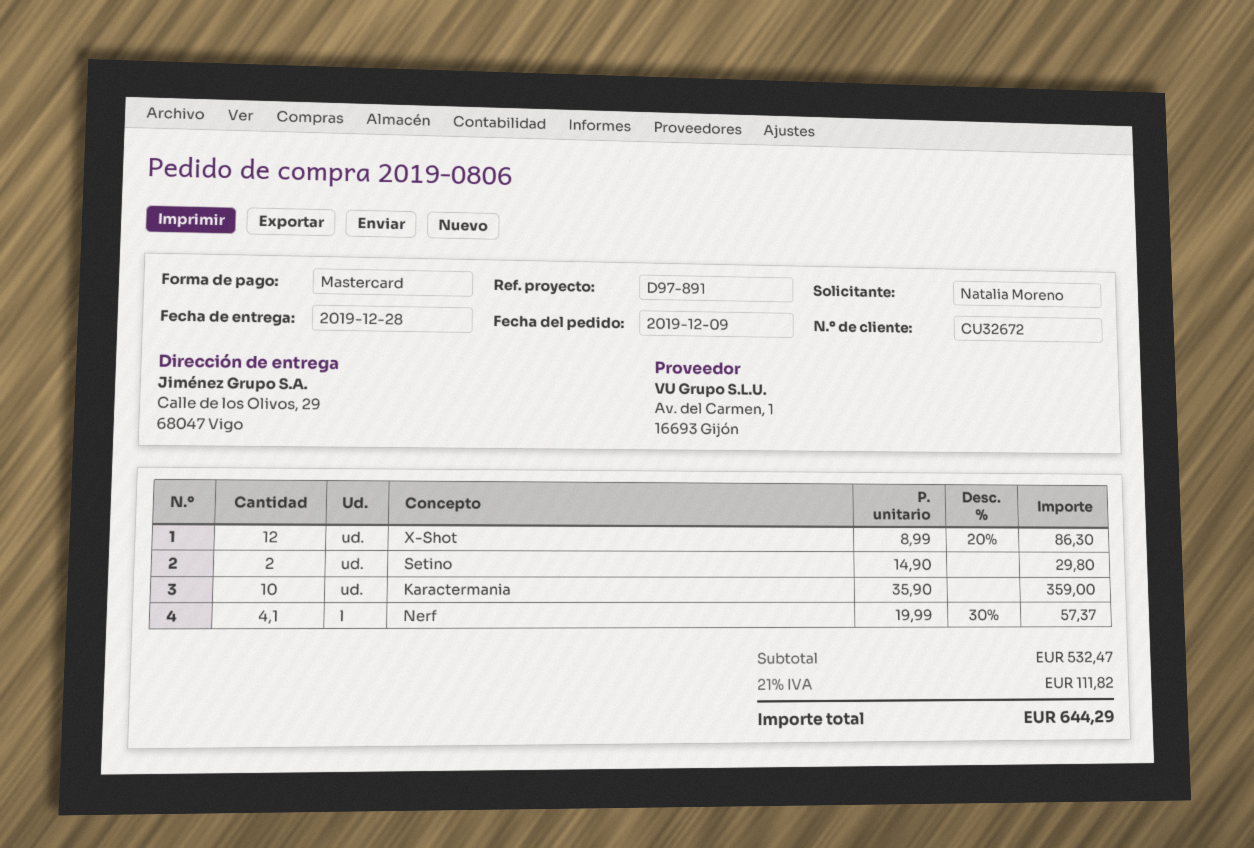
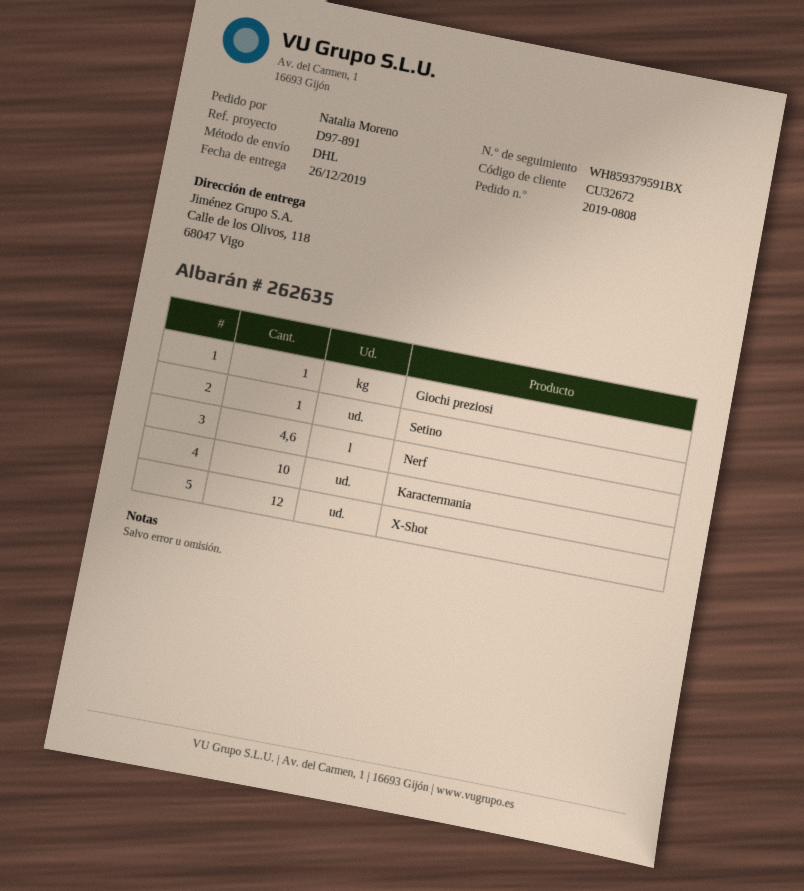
order number: 2019-0806 -> 2019-0808
delivery date: 2019-12-28 -> 2019-12-26
ship to: Calle de los Olivos, 29, 68047 Vigo -> Calle de los Olivos, 118, 68047 Vigo
Setino: 2 -> 1
Nerf: 4.1 -> 4.6
Giochi preziosi: none -> 1

